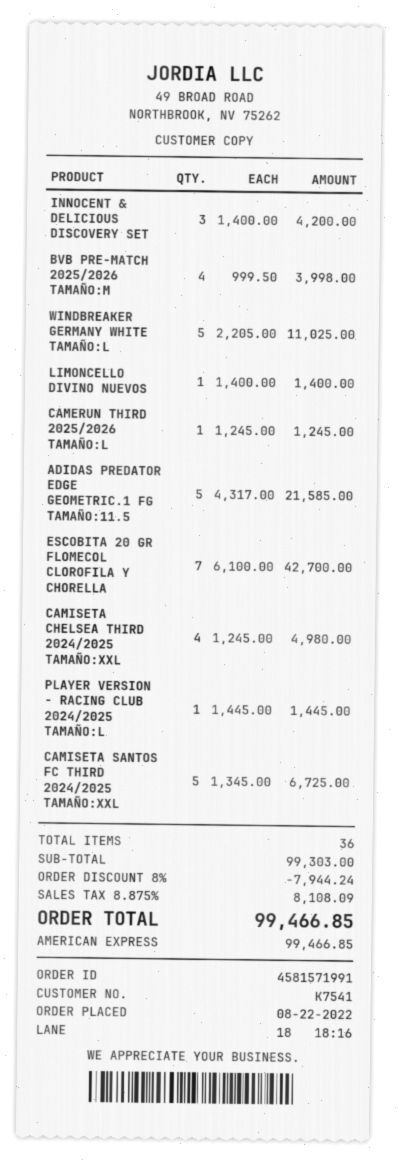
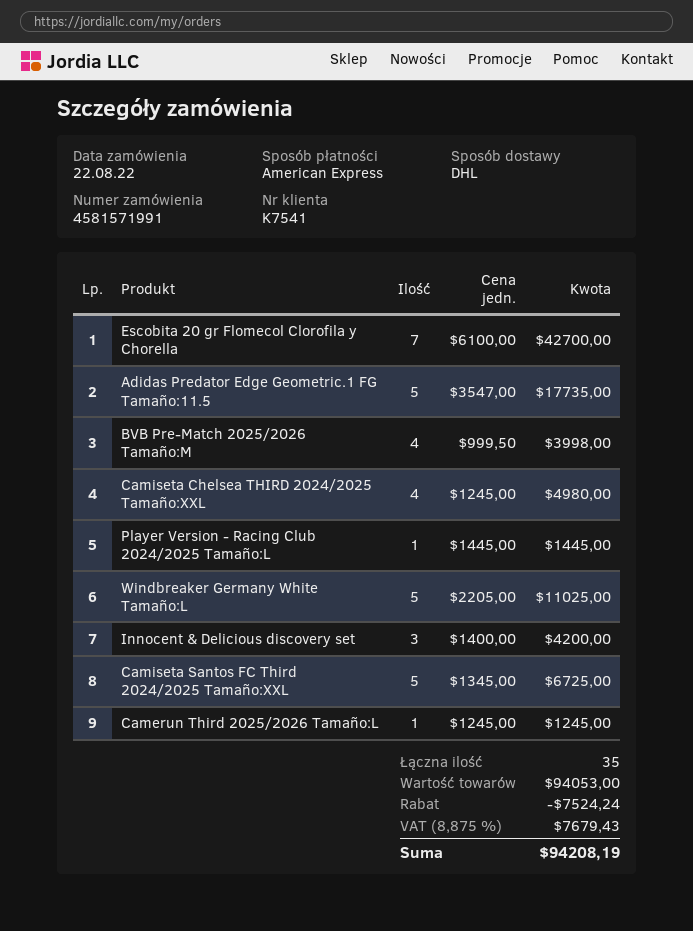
LIMONCELLO DIVINO NUEVOS: 1 x 1400.00 = 1400.00 -> none
ADIDAS PREDATOR EDGE GEOMETRIC.1 FG TAMAÑO:11.5: 5 x 4317.00 = 21585.00 -> 5 x 3547.00 = 17735.00
total quantity: 36 -> 35
subtotal: 99303.00 -> 94053.00
discount: 7944.24 -> 7524.24
tax: 8.875% = 8108.09 -> 8.875% = 7679.43
total: 99466.85 -> 94208.19

